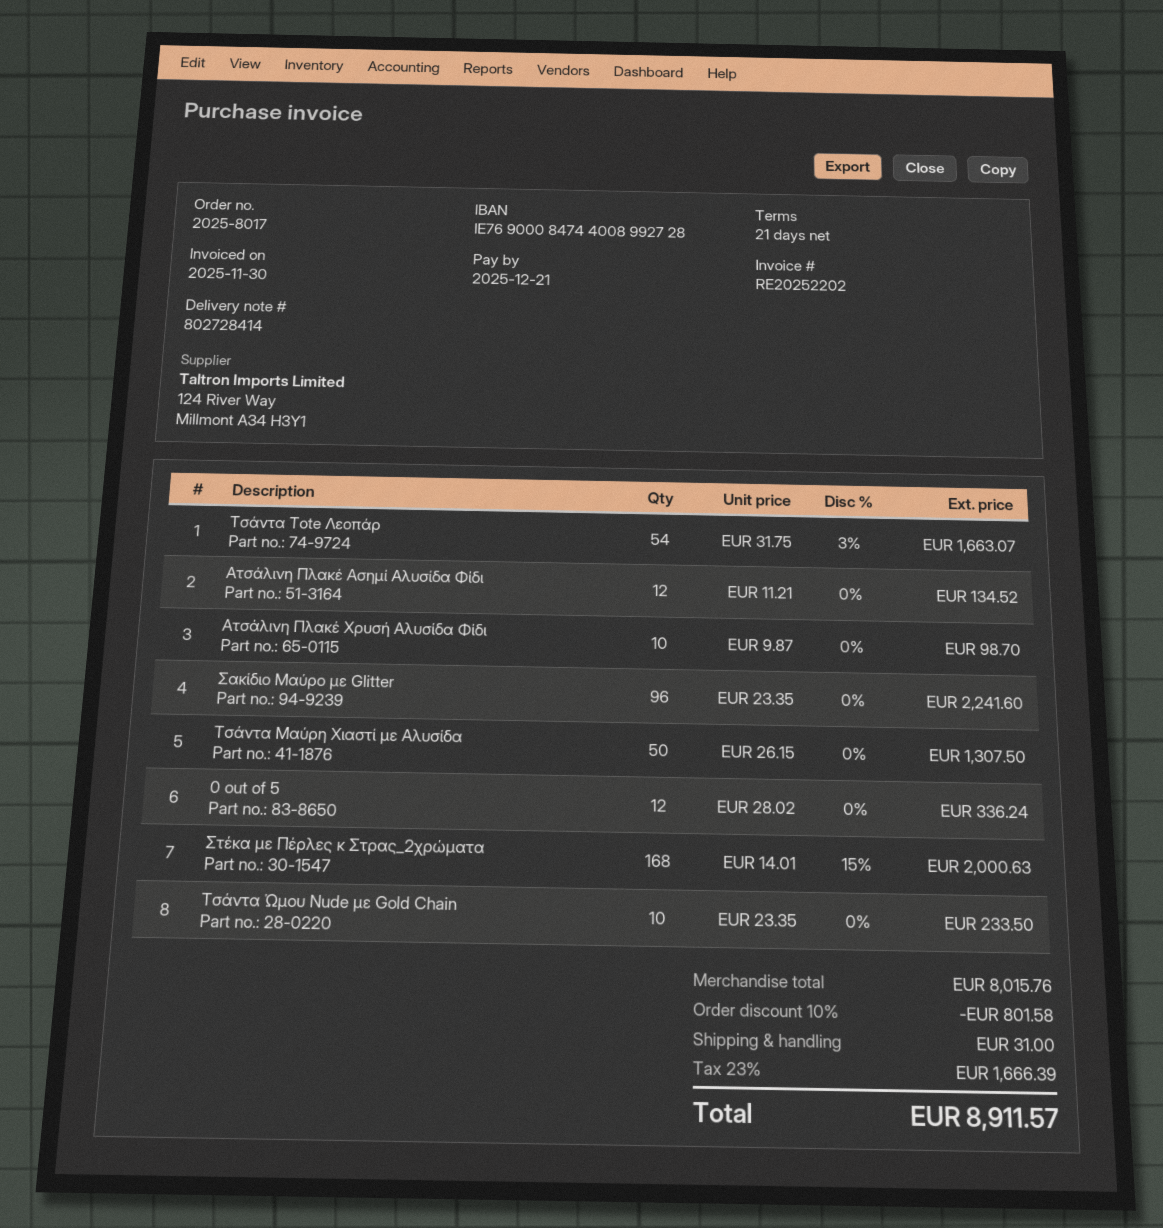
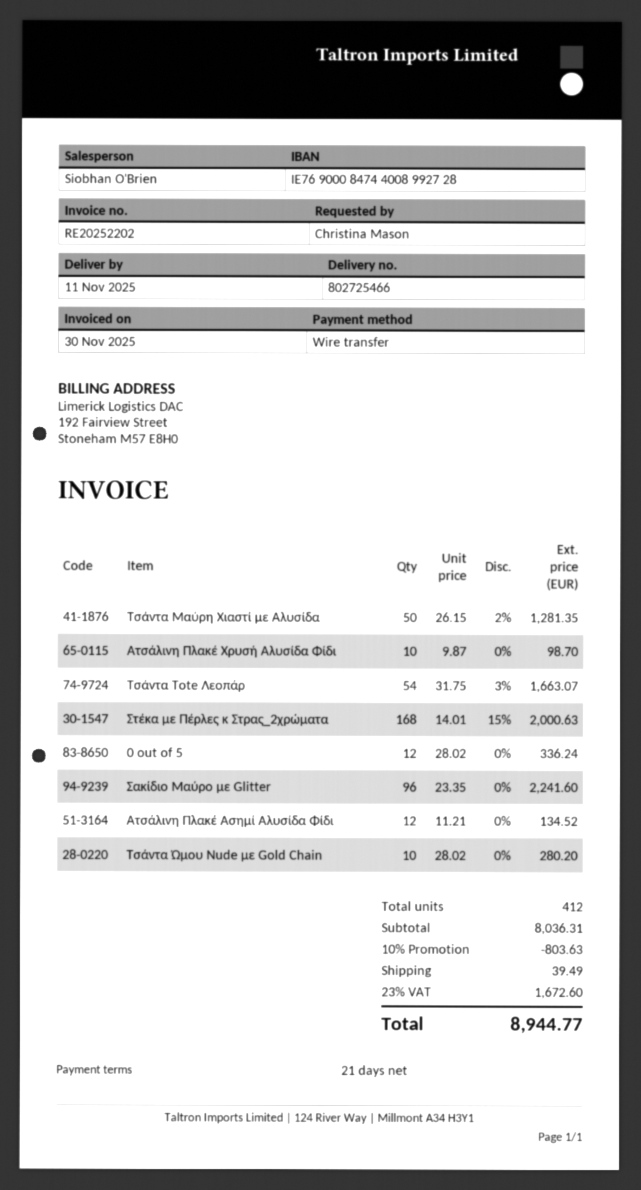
delivery note number: 802728414 -> 802725466
Τσάντα Μαύρη Χιαστί με Αλυσίδα: 50 x 26.15 = 1307.50 -> 50 x 26.15 - 2% = 1281.35
Τσάντα Ώμου Nude με Gold Chain: 10 x 23.35 = 233.50 -> 10 x 28.02 = 280.20
subtotal: 8015.76 -> 8036.31
discount: 10% = 801.58 -> 10% = 803.63
shipping: 31.00 -> 39.49
tax: 23% = 1666.39 -> 23% = 1672.60
total: 8911.57 -> 8944.77

